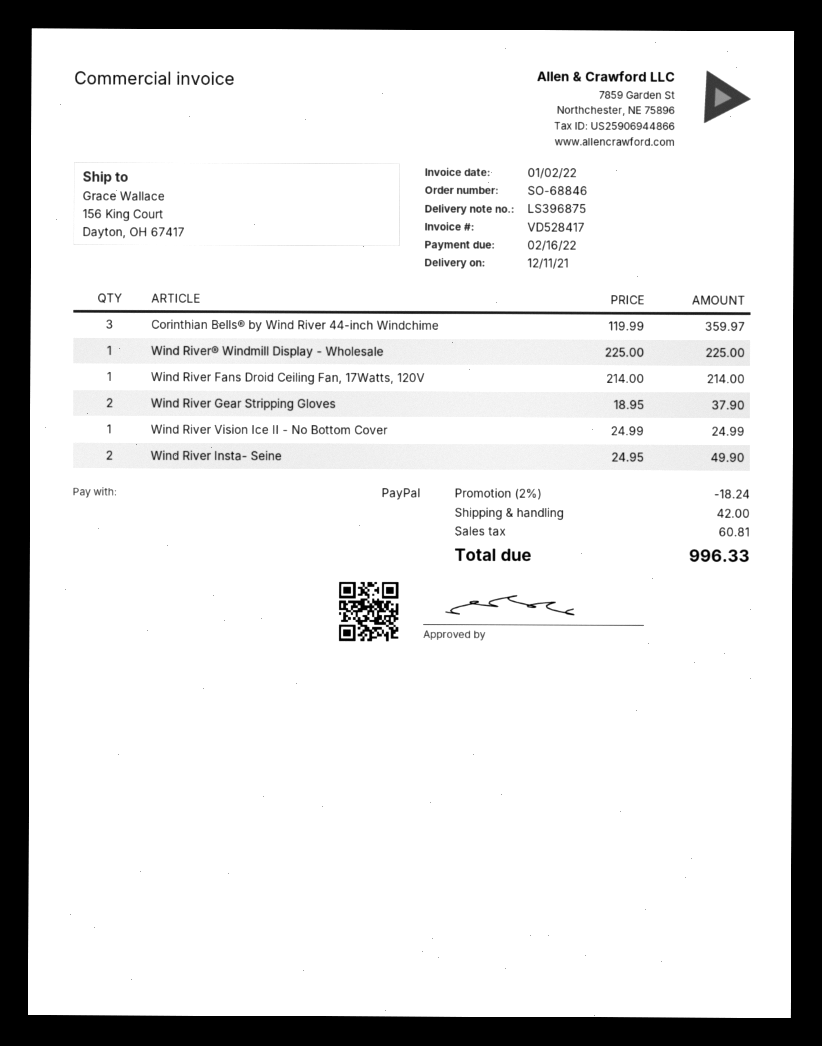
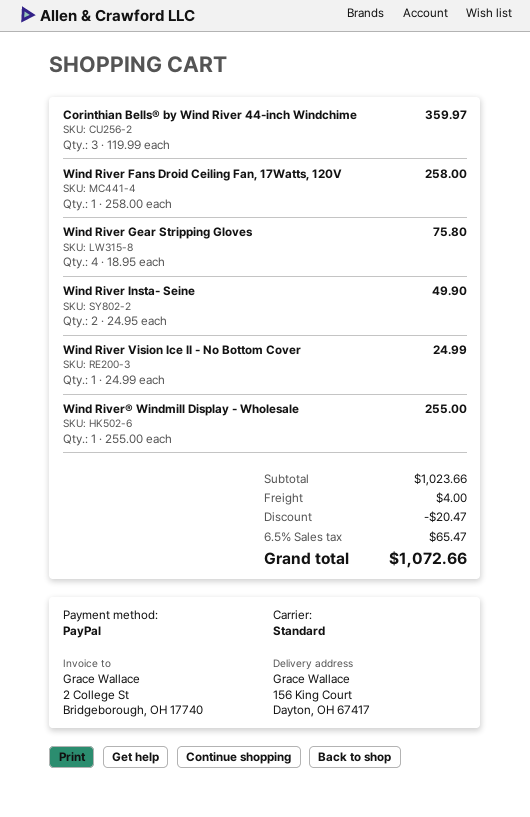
Wind River® Windmill Display - Wholesale: 1 x 225.00 = 225.00 -> 1 x 255.00 = 255.00
Wind River Fans Droid Ceiling Fan, 17Watts, 120V: 1 x 214.00 = 214.00 -> 1 x 258.00 = 258.00
Wind River Gear Stripping Gloves: 2 x 18.95 = 37.90 -> 4 x 18.95 = 75.80
discount: 18.24 -> 20.47
shipping: 42.00 -> 4.00
tax: 60.81 -> 65.47
total: 996.33 -> 1072.66

